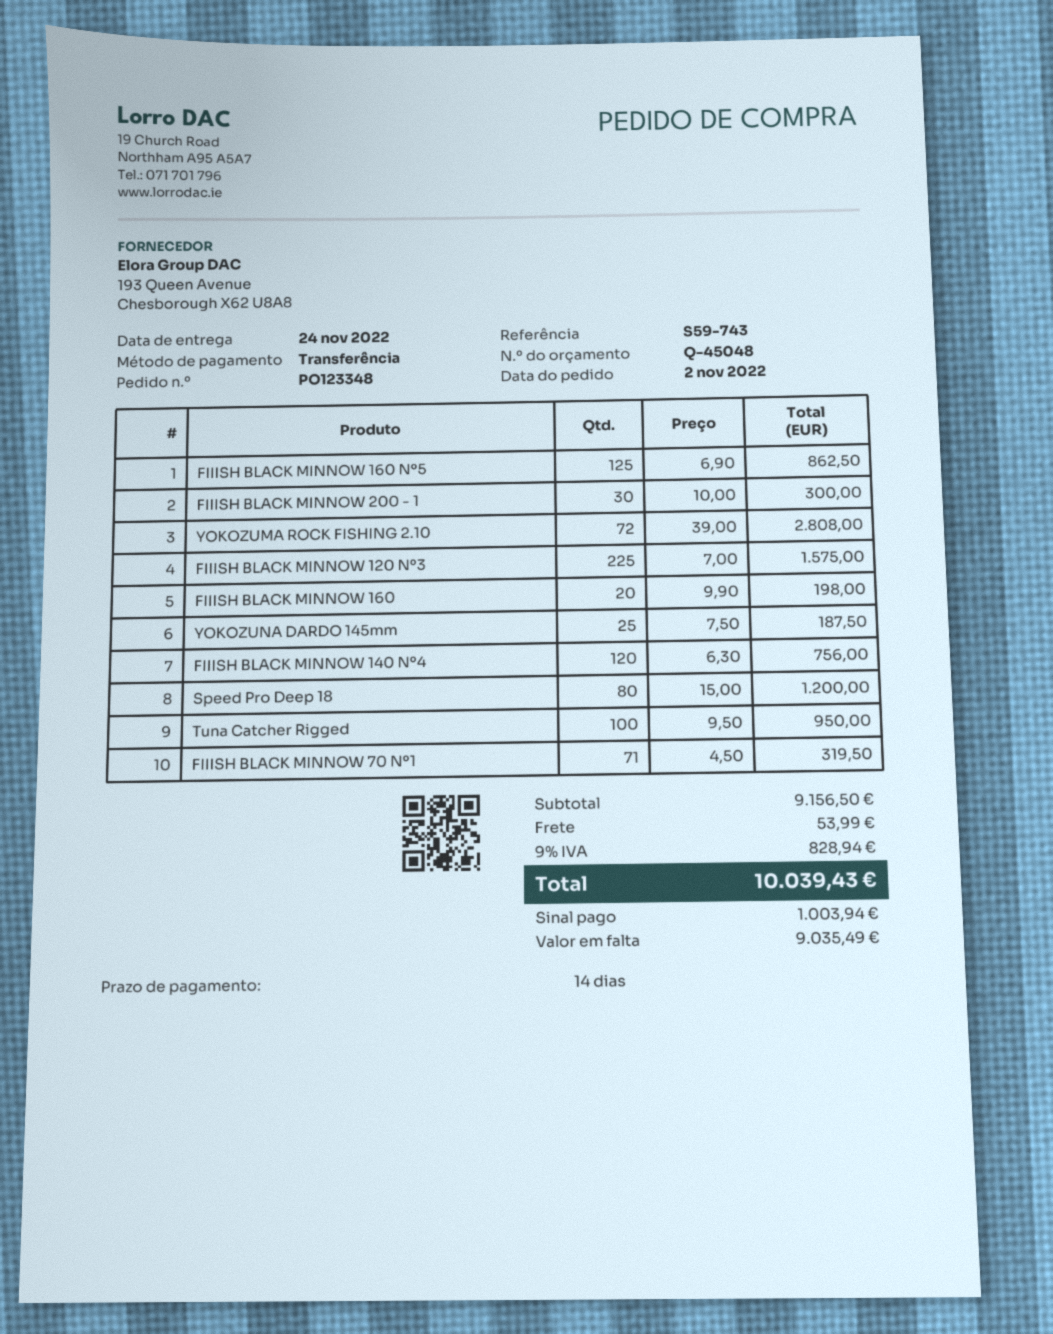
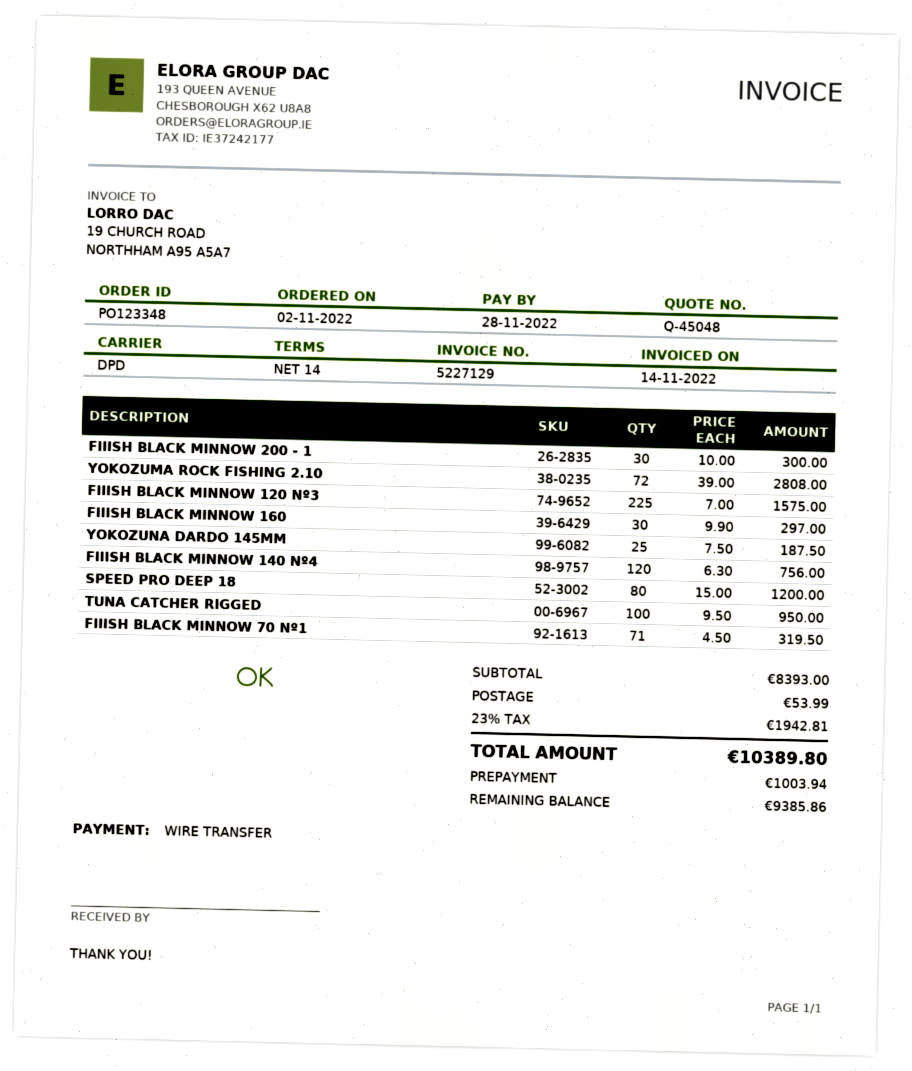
FIIISH BLACK MINNOW 160 Nº5: 125 x 6.90 = 862.50 -> none
FIIISH BLACK MINNOW 160: 20 x 9.90 = 198.00 -> 30 x 9.90 = 297.00
subtotal: 9156.50 -> 8393.00
tax: 9% = 828.94 -> 23% = 1942.81
total: 10039.43 -> 10389.80
balance: 9035.49 -> 9385.86

